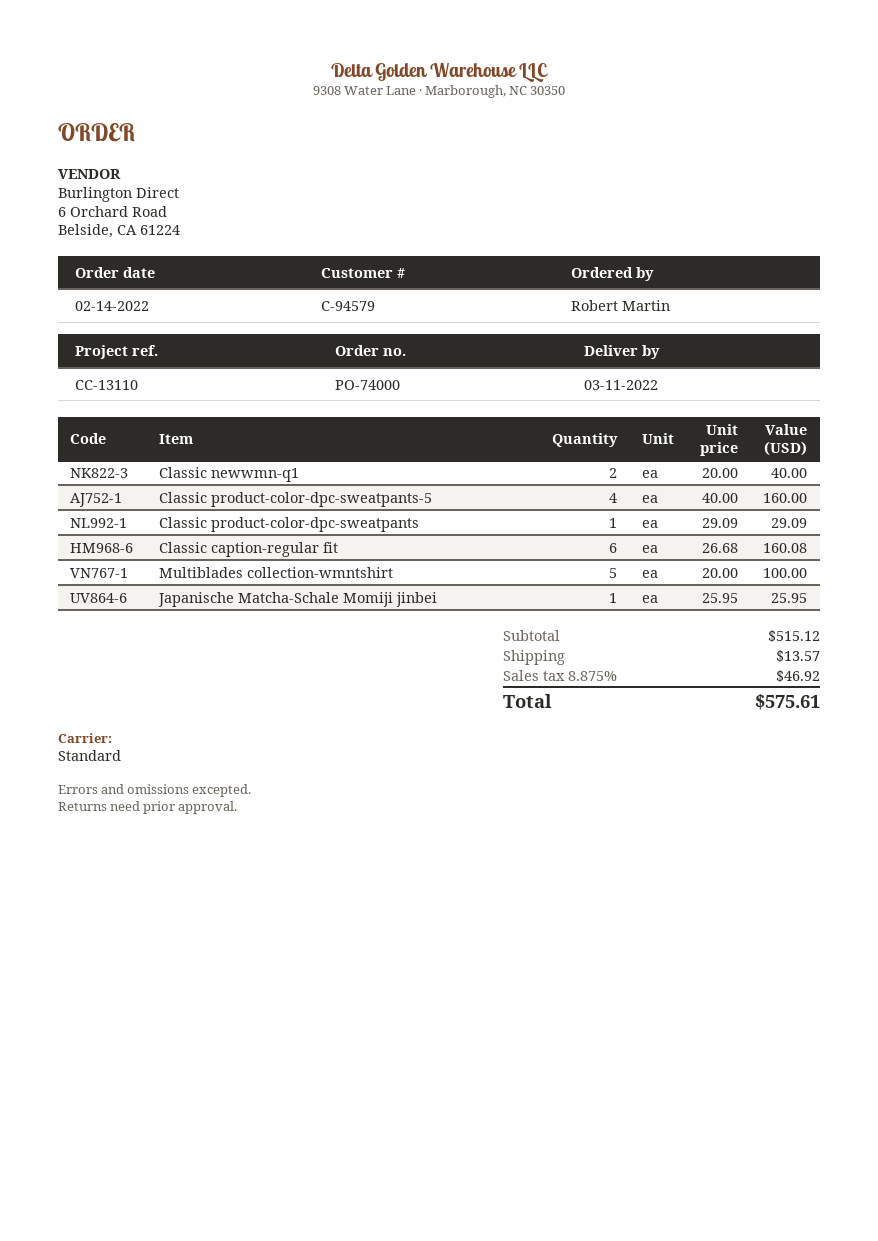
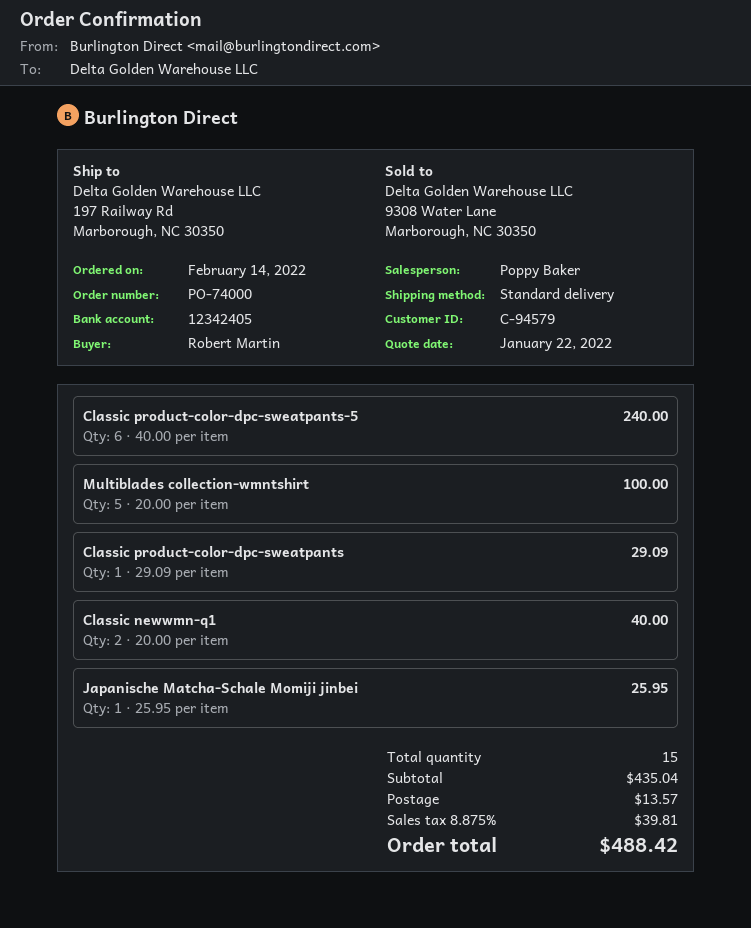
Classic product-color-dpc-sweatpants-5: 4 x 40.00 = 160.00 -> 6 x 40.00 = 240.00
Classic caption-regular fit: 6 x 26.68 = 160.08 -> none
subtotal: 515.12 -> 435.04
tax: 8.875% = 46.92 -> 8.875% = 39.81
total: 575.61 -> 488.42

